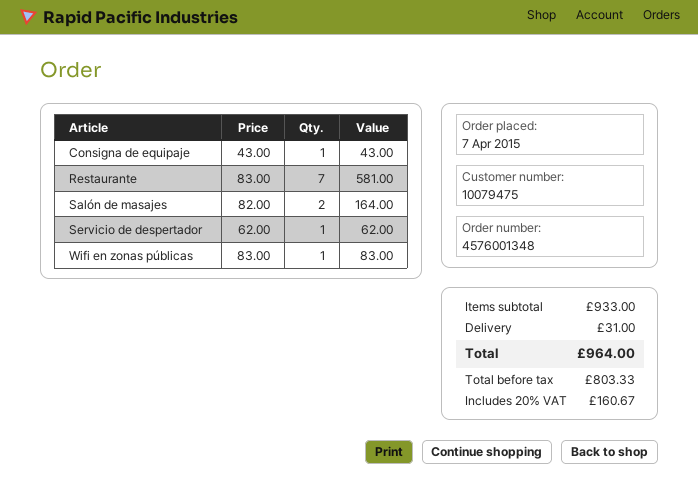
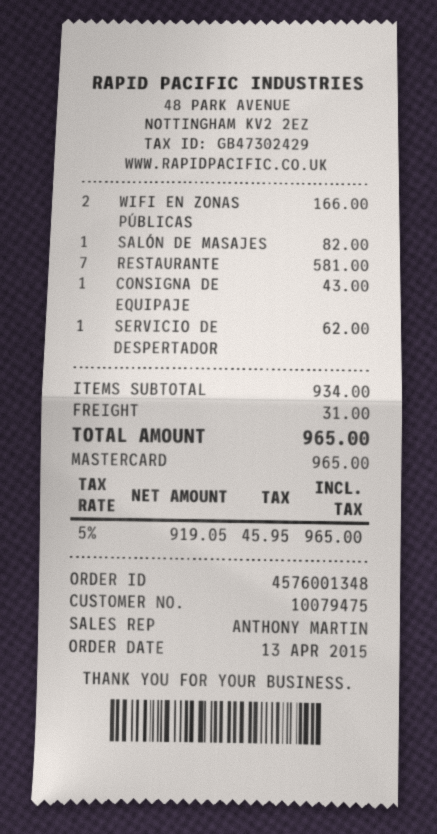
order date: 2015-04-07 -> 2015-04-13
Salón de masajes: 2 for 164.00 -> 1 for 82.00
Wifi en zonas públicas: 1 for 83.00 -> 2 for 166.00
subtotal: 933.00 -> 934.00
net: 803.33 -> 919.05
tax: 20% = 160.67 -> 5% = 45.95
total: 964.00 -> 965.00

